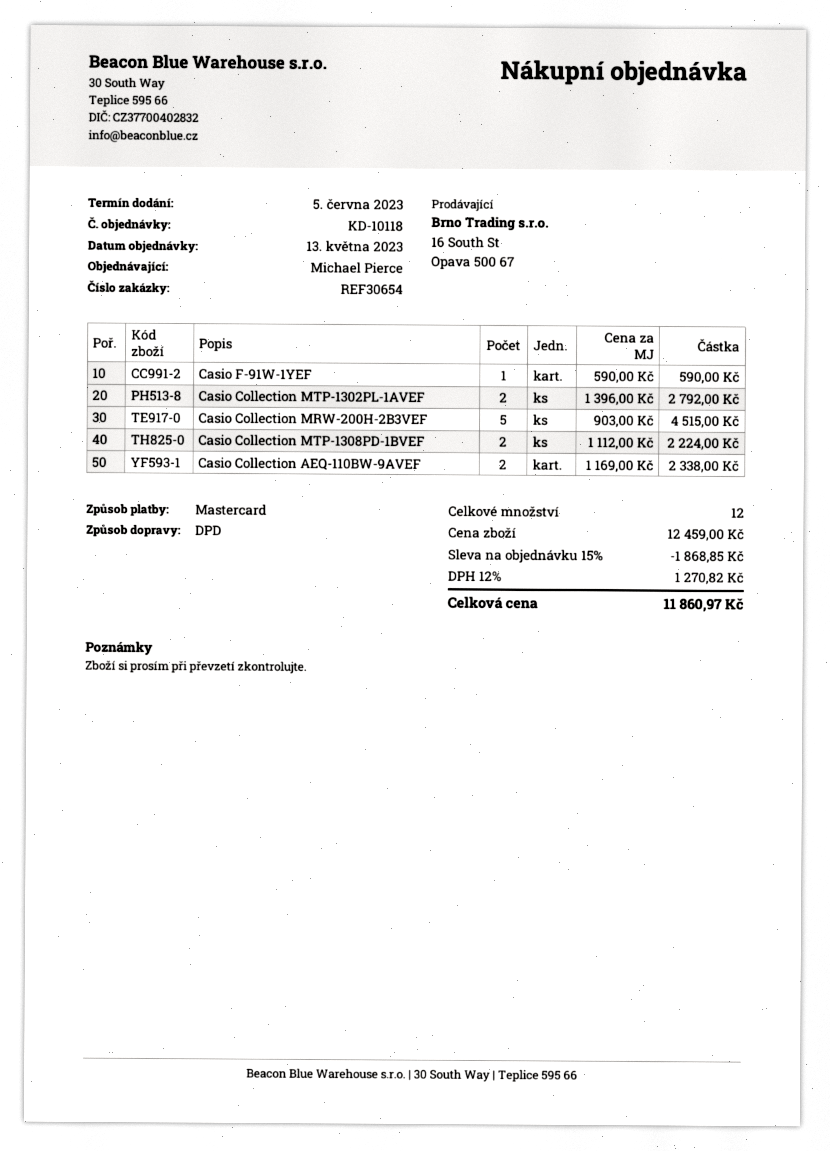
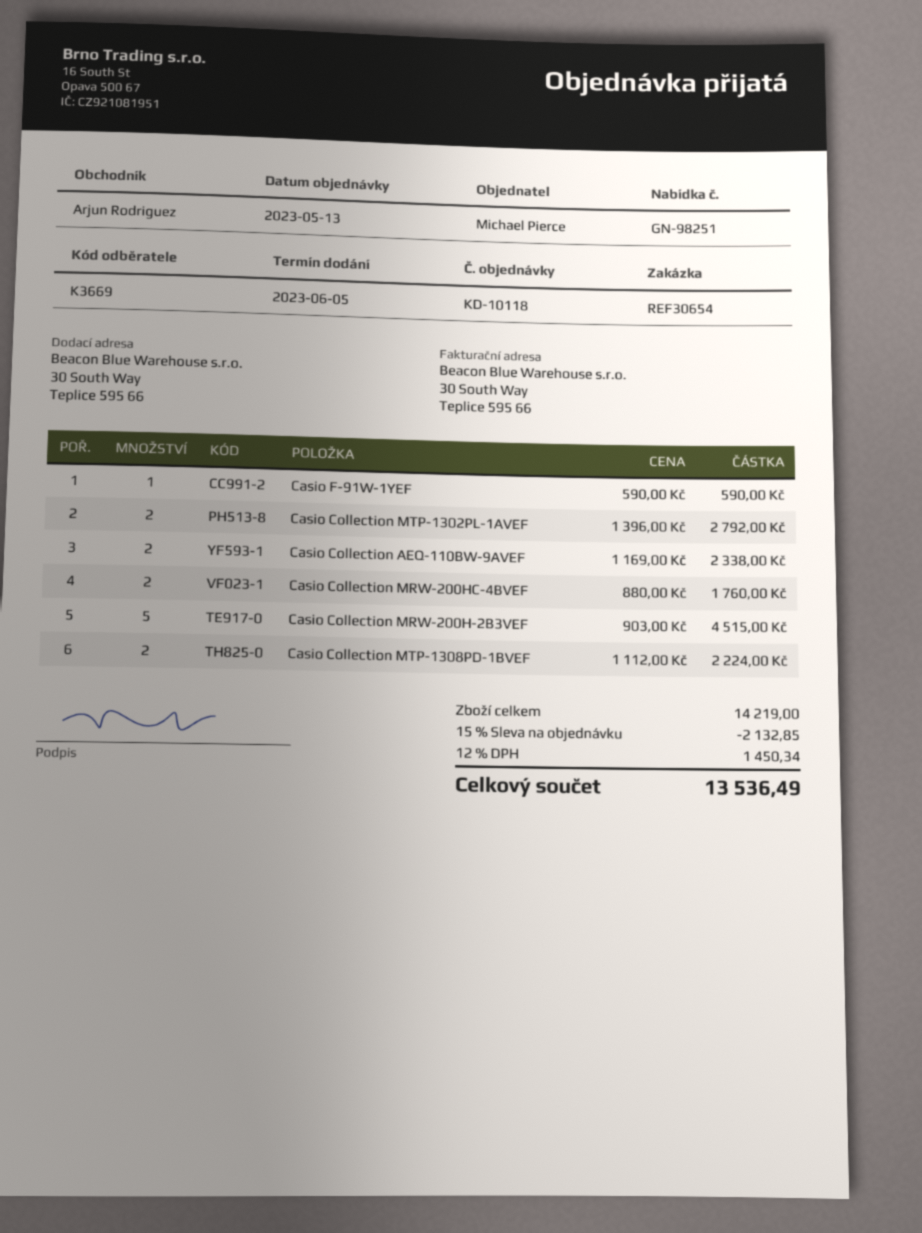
Casio Collection MRW-200HC-4BVEF: none -> 2 x 880.00 = 1760.00
subtotal: 12459.00 -> 14219.00
discount: 15% = 1868.85 -> 15% = 2132.85
tax: 12% = 1270.82 -> 12% = 1450.34
total: 11860.97 -> 13536.49

